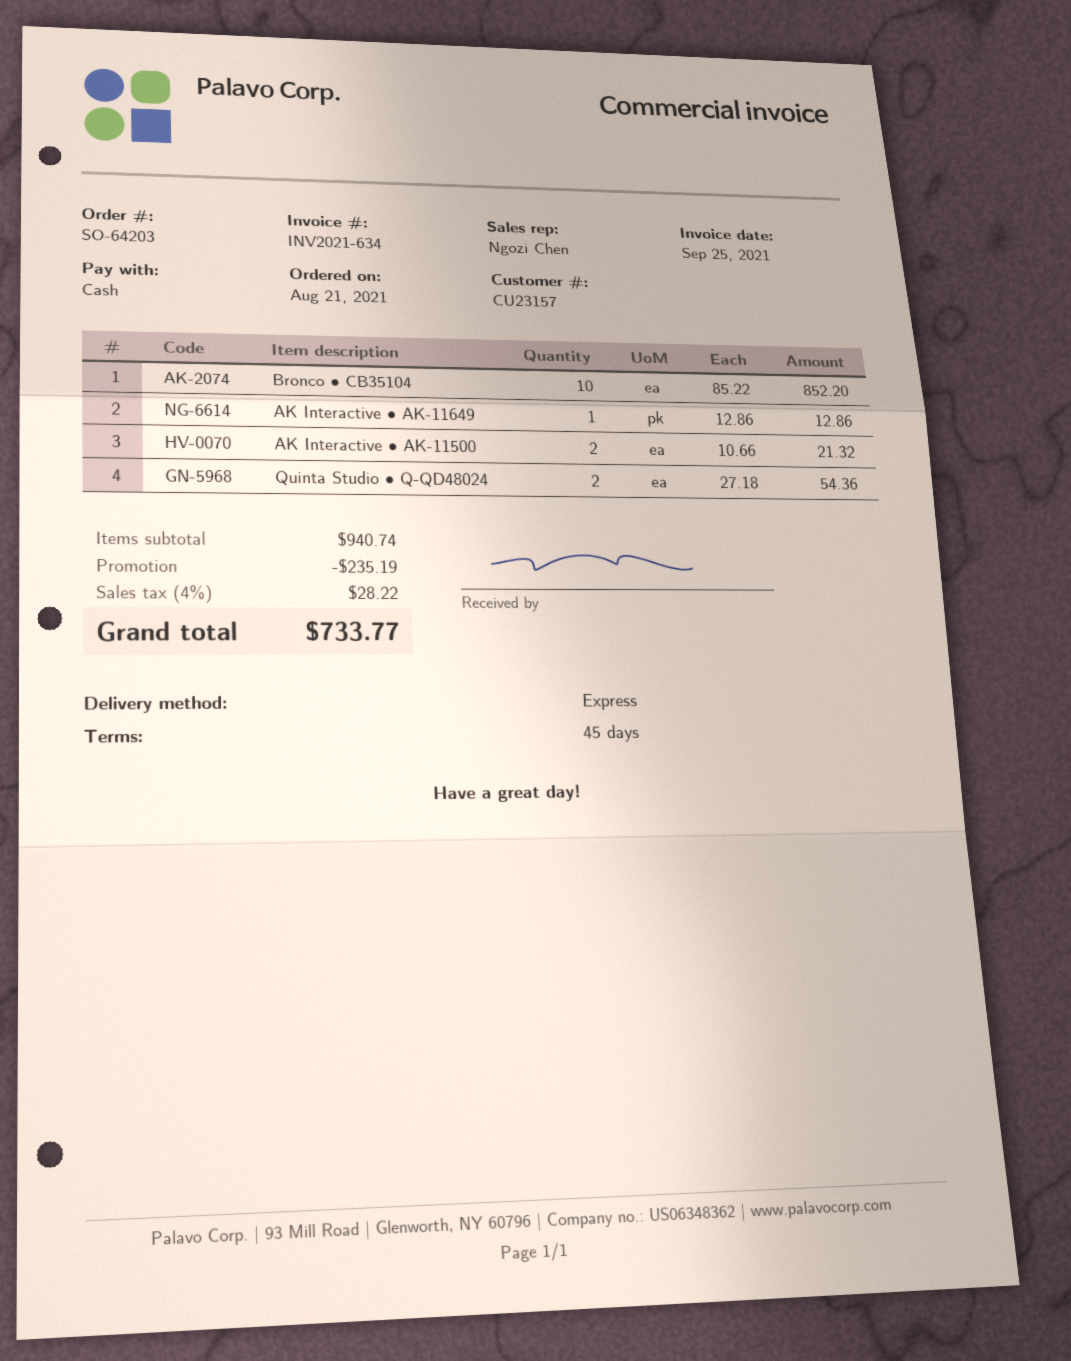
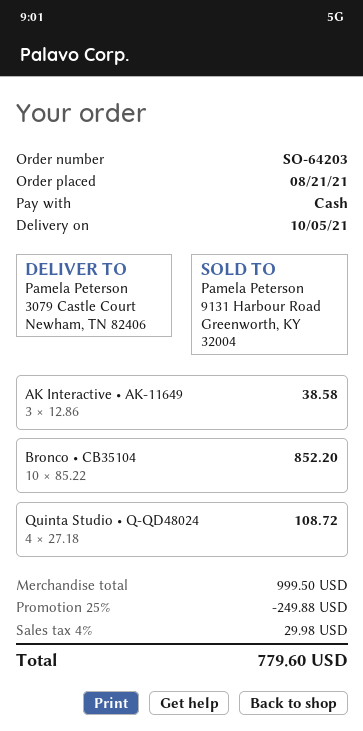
AK Interactive • AK-11649: 1 x 12.86 = 12.86 -> 3 x 12.86 = 38.58
AK Interactive • AK-11500: 2 x 10.66 = 21.32 -> none
Quinta Studio • Q-QD48024: 2 x 27.18 = 54.36 -> 4 x 27.18 = 108.72
subtotal: 940.74 -> 999.50
discount: 235.19 -> 249.88
tax: 4% = 28.22 -> 4% = 29.98
total: 733.77 -> 779.60

